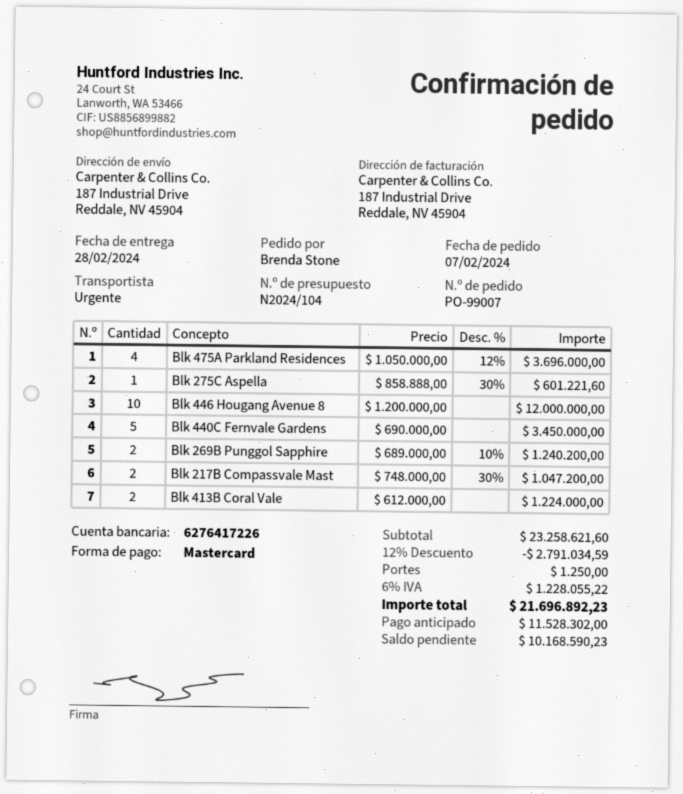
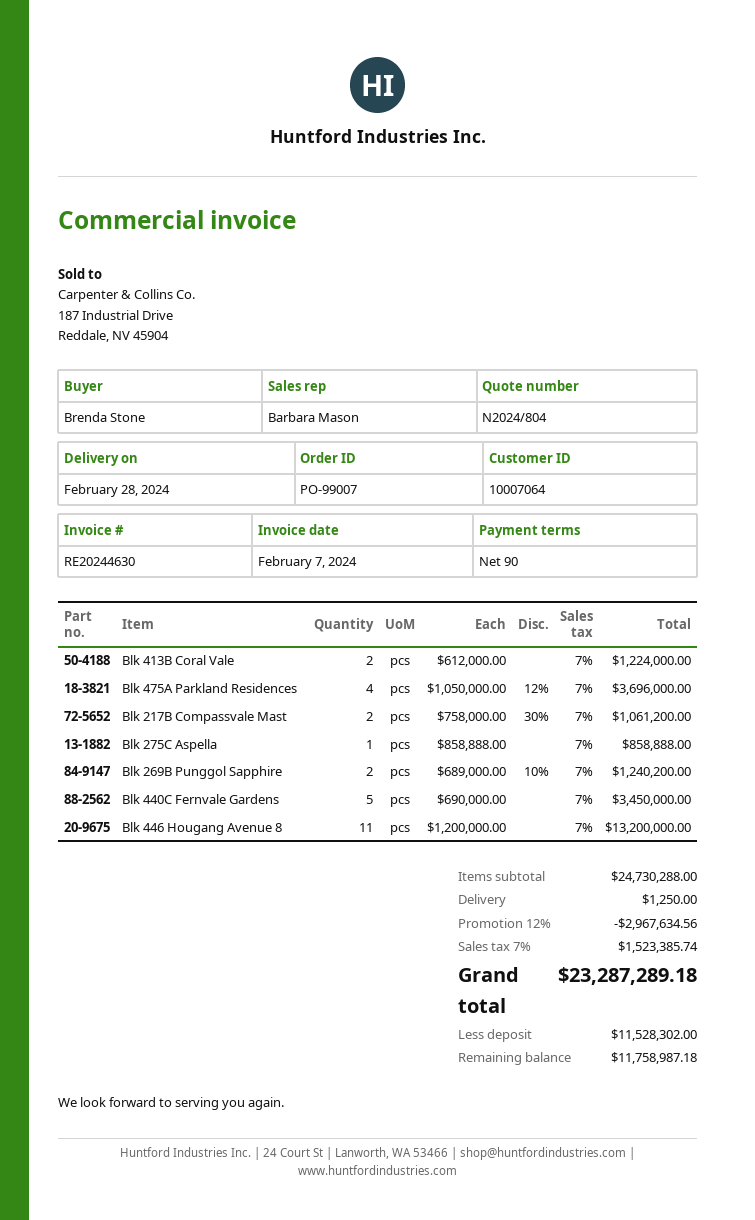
quote number: N2024/104 -> N2024/804
Blk 275C Aspella: 1 x 858888.00 - 30% = 601221.60 -> 1 x 858888.00 = 858888.00
Blk 446 Hougang Avenue 8: 10 x 1200000.00 = 12000000.00 -> 11 x 1200000.00 = 13200000.00
Blk 217B Compassvale Mast: 2 x 748000.00 - 30% = 1047200.00 -> 2 x 758000.00 - 30% = 1061200.00
subtotal: 23258621.60 -> 24730288.00
discount: 12% = 2791034.59 -> 12% = 2967634.56
tax: 6% = 1228055.22 -> 7% = 1523385.74
total: 21696892.23 -> 23287289.18
balance: 10168590.23 -> 11758987.18

